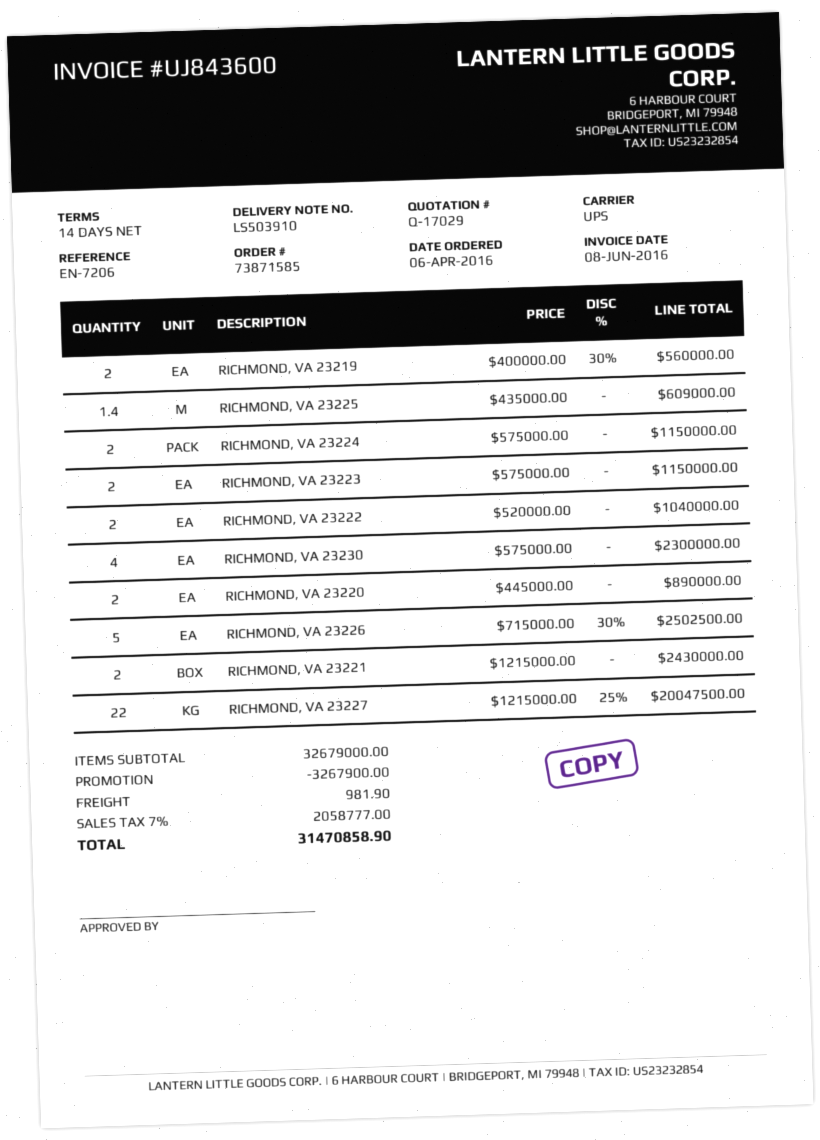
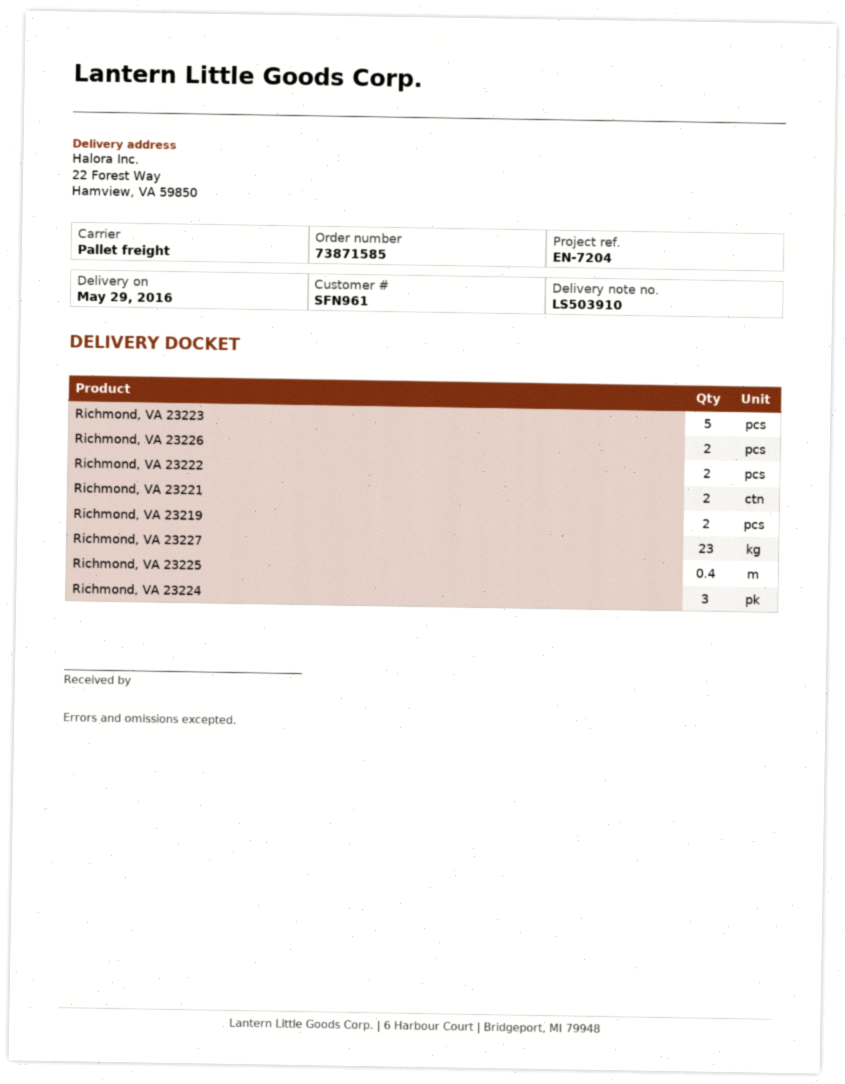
reference: EN-7206 -> EN-7204
shipping method: UPS -> pallet freight
RICHMOND, VA 23225: 1.4 -> 0.4
RICHMOND, VA 23224: 2 -> 3
RICHMOND, VA 23223: 2 -> 5
RICHMOND, VA 23230: 4 -> none
RICHMOND, VA 23220: 2 -> none
RICHMOND, VA 23226: 5 -> 2
RICHMOND, VA 23227: 22 -> 23

